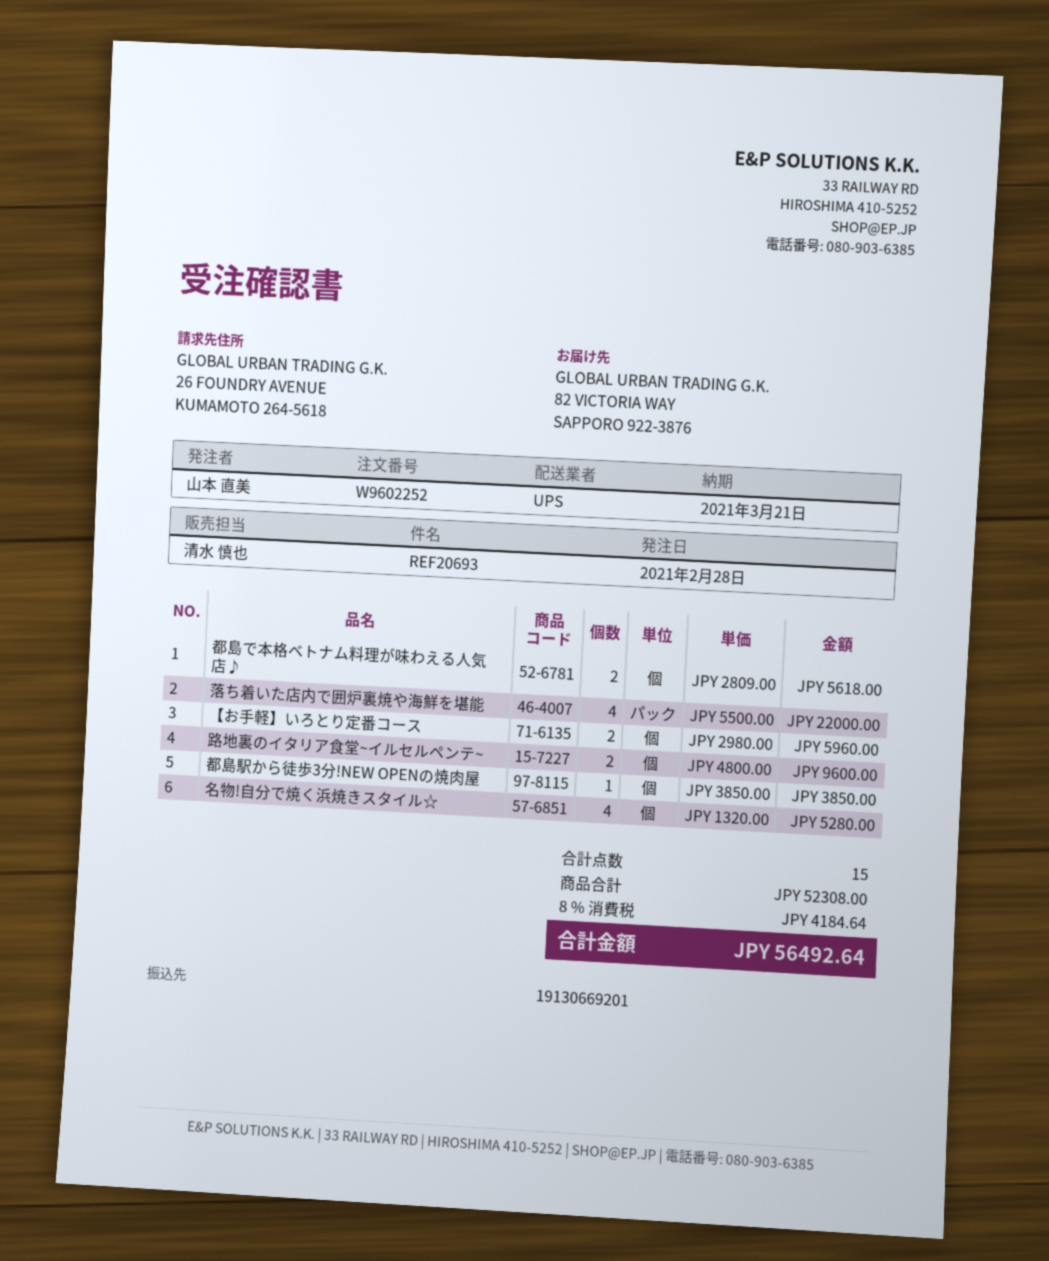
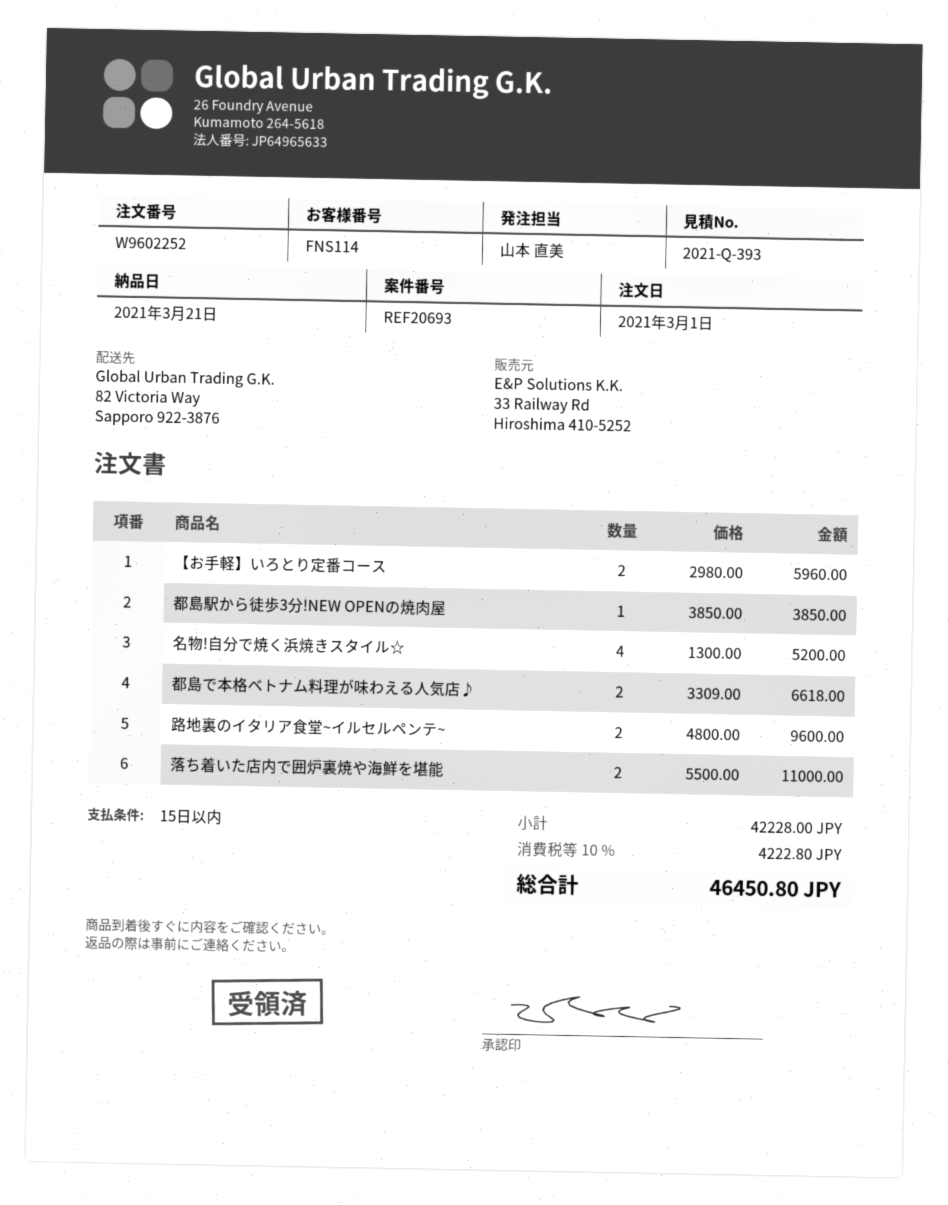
order date: 2021-02-28 -> 2021-03-01
都島で本格ベトナム料理が味わえる人気店♪: 2 x 2809.00 = 5618.00 -> 2 x 3309.00 = 6618.00
落ち着いた店内で囲炉裏焼や海鮮を堪能: 4 x 5500.00 = 22000.00 -> 2 x 5500.00 = 11000.00
名物!自分で焼く浜焼きスタイル☆: 4 x 1320.00 = 5280.00 -> 4 x 1300.00 = 5200.00
subtotal: 52308.00 -> 42228.00
tax: 8% = 4184.64 -> 10% = 4222.80
total: 56492.64 -> 46450.80

